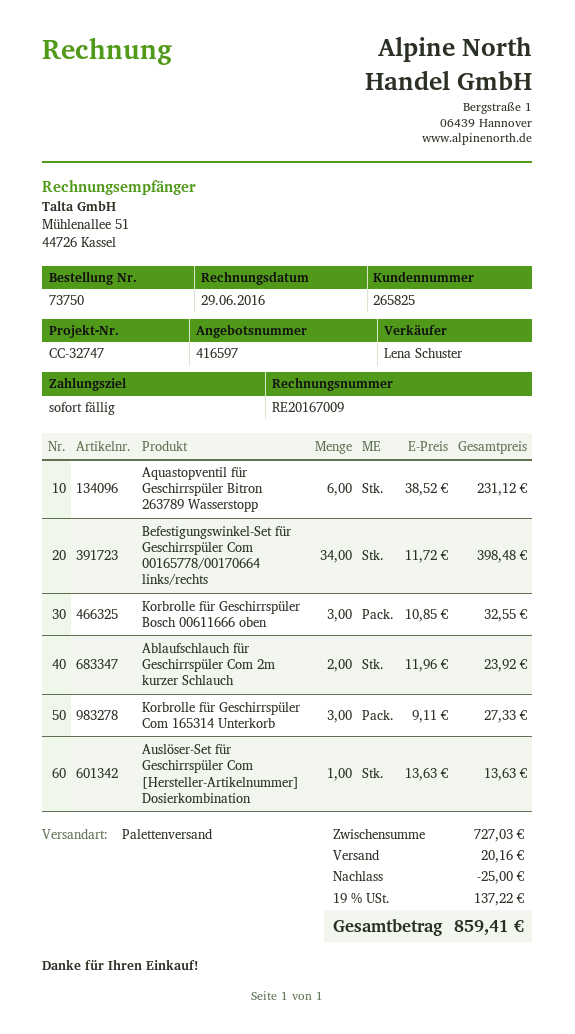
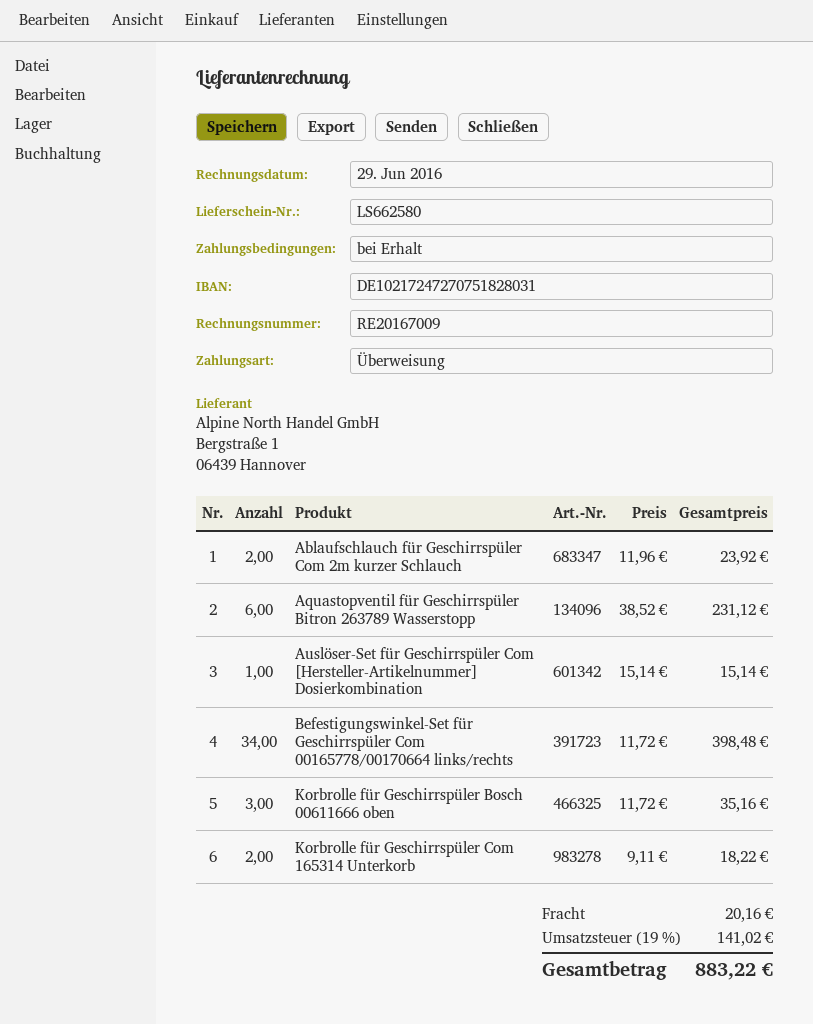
Korbrolle für Geschirrspüler Bosch 00611666 oben: 3 x 10.85 = 32.55 -> 3 x 11.72 = 35.16
Korbrolle für Geschirrspüler Com 165314 Unterkorb: 3 x 9.11 = 27.33 -> 2 x 9.11 = 18.22
Auslöser-Set für Geschirrspüler Com [Hersteller-Artikelnummer] Dosierkombination: 1 x 13.63 = 13.63 -> 1 x 15.14 = 15.14
discount: 25.00 -> none
tax: 19% = 137.22 -> 19% = 141.02
total: 859.41 -> 883.22

